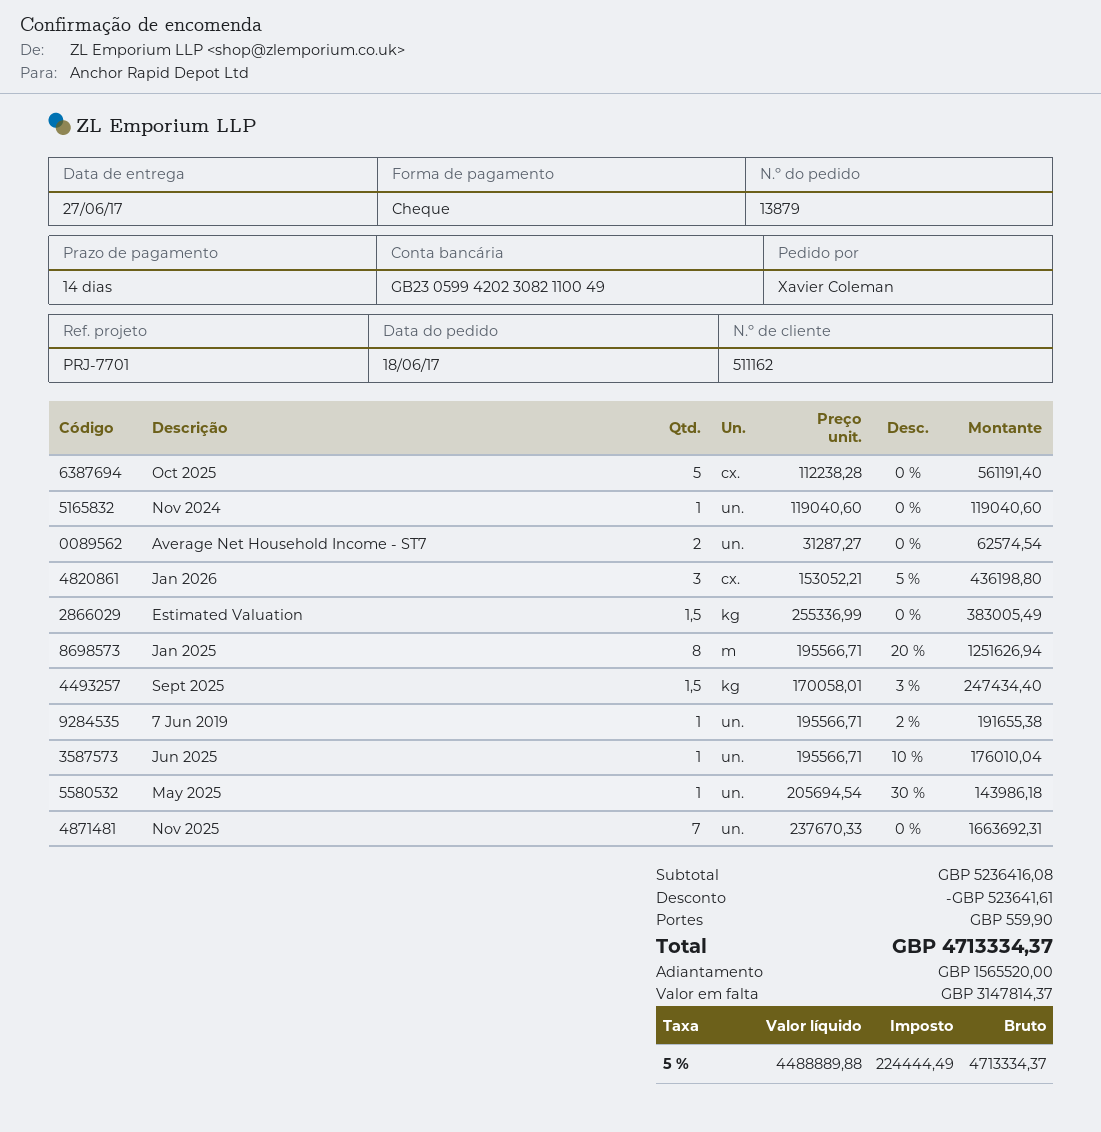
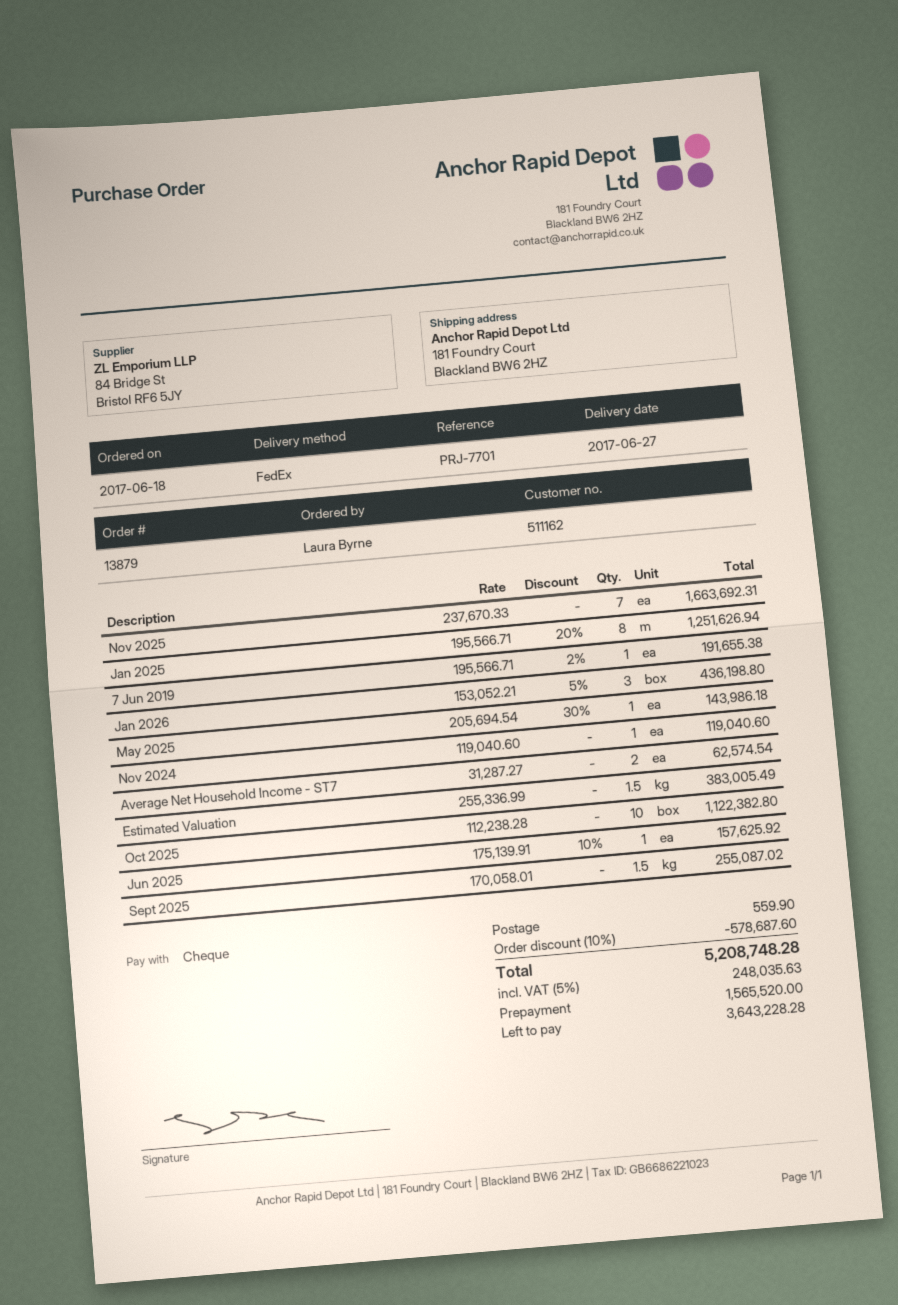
ordered by: Xavier Coleman -> Laura Byrne
Oct 2025: 5 x 112238.28 = 561191.40 -> 10 x 112238.28 = 1122382.80
Sept 2025: 1.5 x 170058.01 - 3% = 247434.40 -> 1.5 x 170058.01 = 255087.02
Jun 2025: 1 x 195566.71 - 10% = 176010.04 -> 1 x 175139.91 - 10% = 157625.92
discount: 523641.61 -> 578687.60
tax: 5% = 224444.49 -> 5% = 248035.63
total: 4713334.37 -> 5208748.28
balance: 3147814.37 -> 3643228.28

